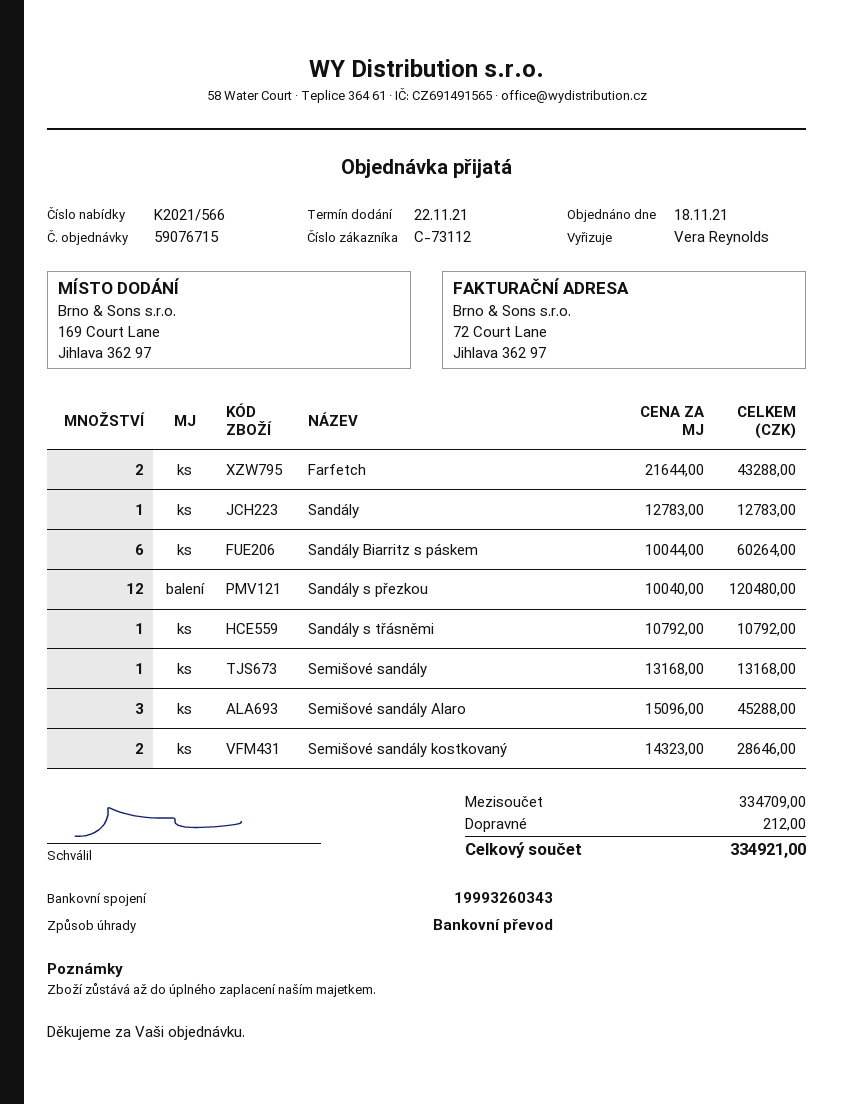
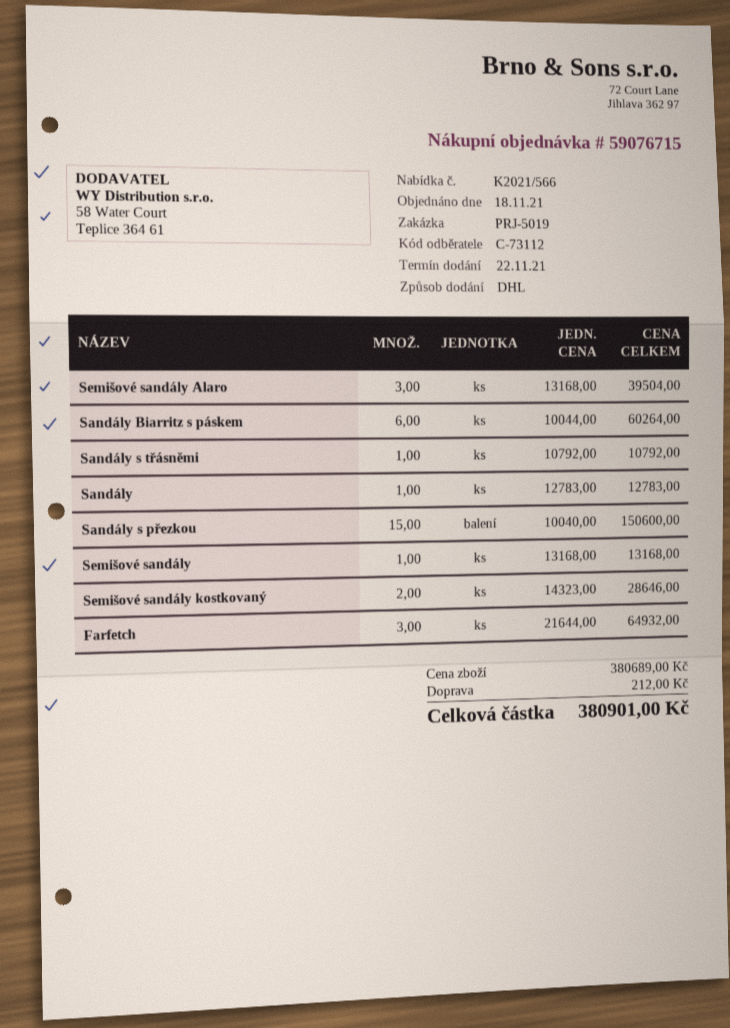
Farfetch: 2 x 21644.00 = 43288.00 -> 3 x 21644.00 = 64932.00
Sandály s přezkou: 12 x 10040.00 = 120480.00 -> 15 x 10040.00 = 150600.00
Semišové sandály Alaro: 3 x 15096.00 = 45288.00 -> 3 x 13168.00 = 39504.00
subtotal: 334709.00 -> 380689.00
total: 334921.00 -> 380901.00

